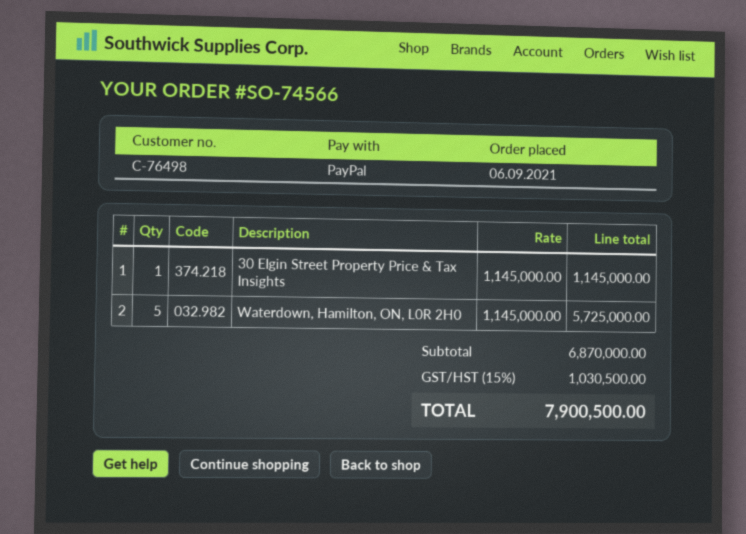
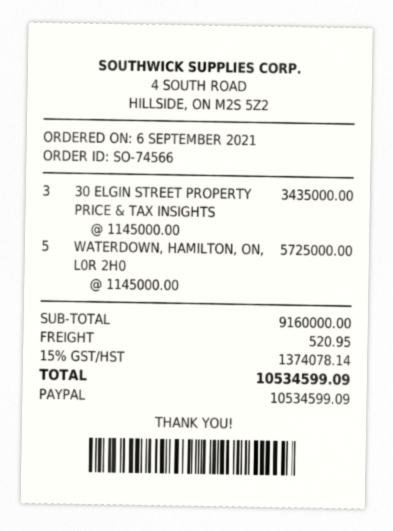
30 Elgin Street Property Price & Tax Insights: 1 x 1145000.00 = 1145000.00 -> 3 x 1145000.00 = 3435000.00
subtotal: 6870000.00 -> 9160000.00
shipping: none -> 520.95
tax: 15% = 1030500.00 -> 15% = 1374078.14
total: 7900500.00 -> 10534599.09

